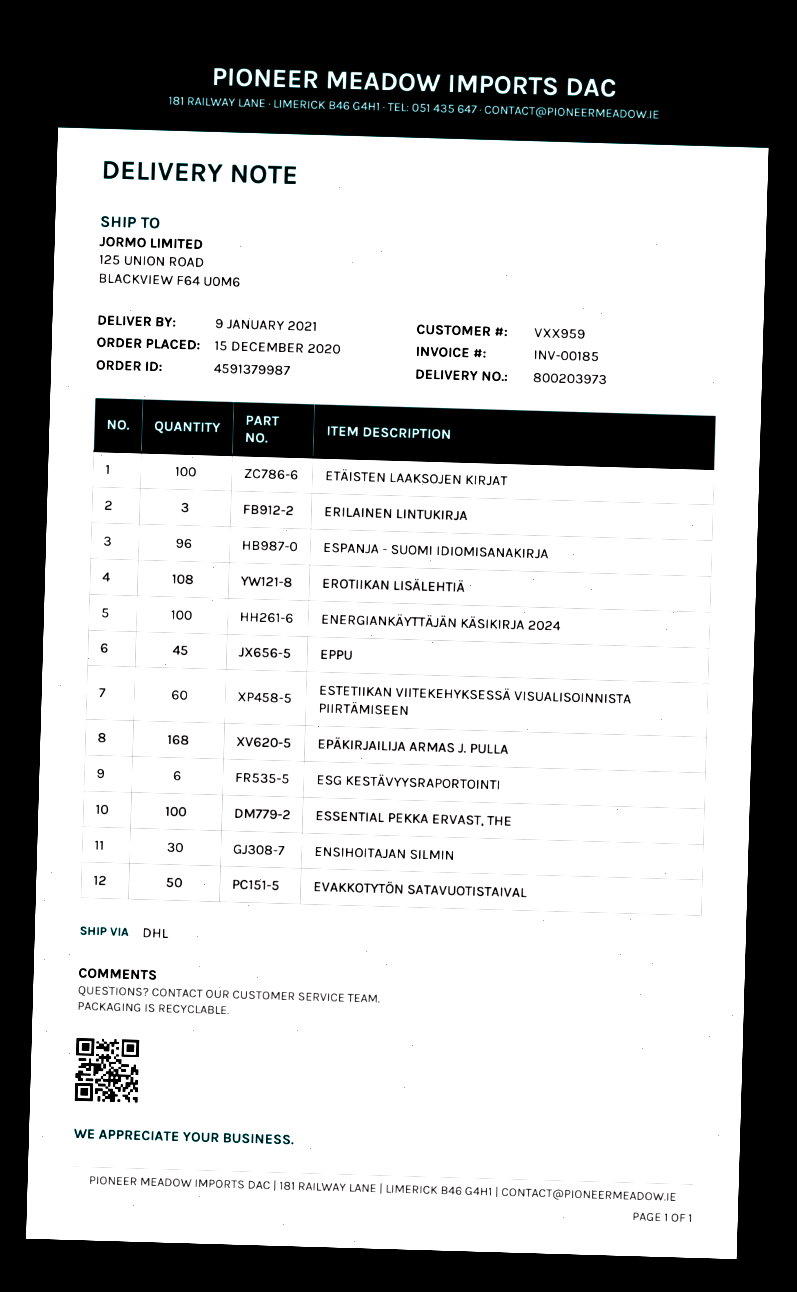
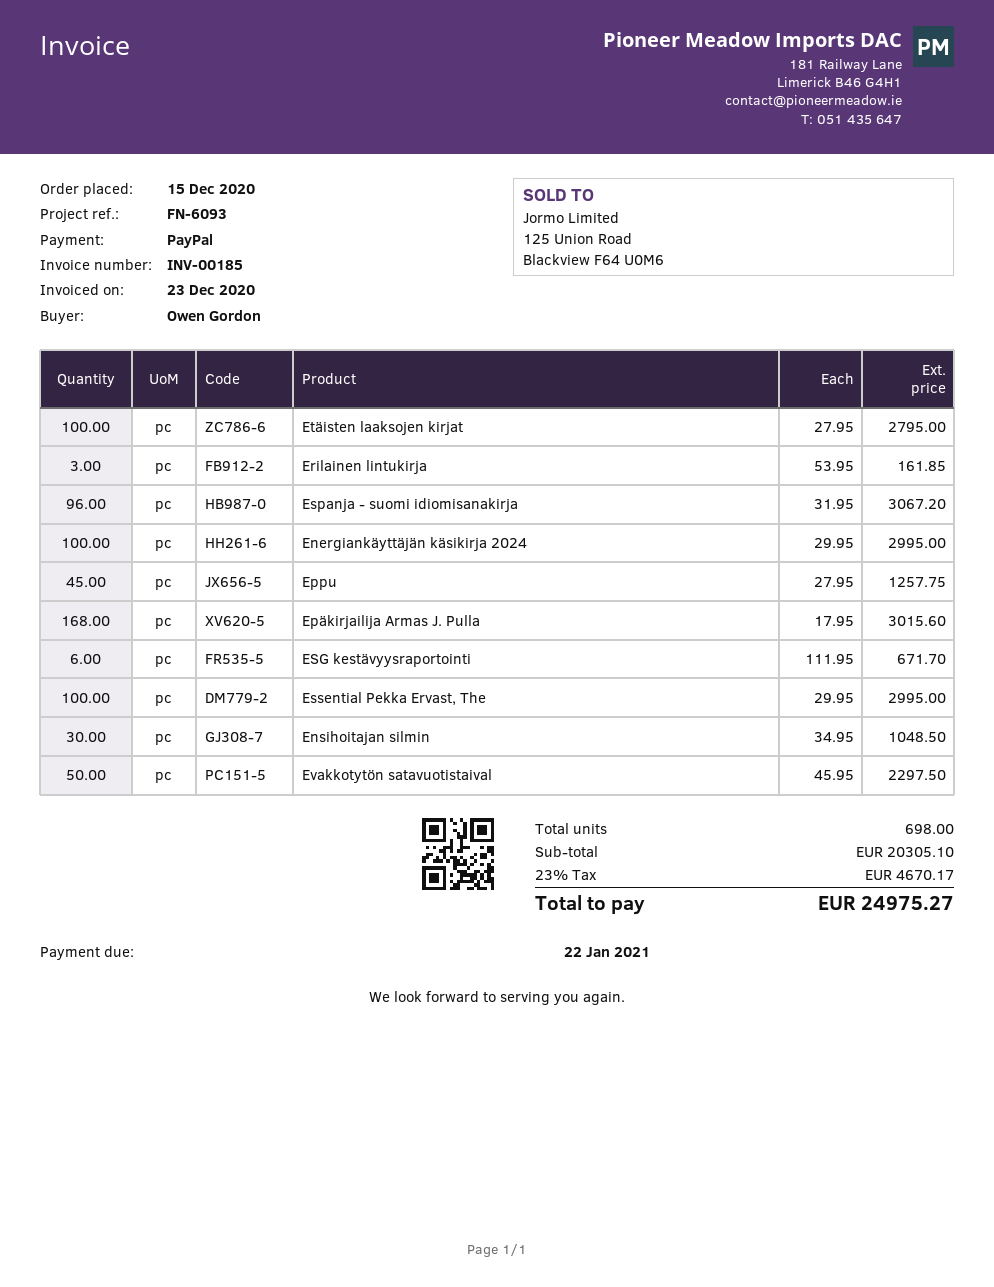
EROTIIKAN LISÄLEHTIÄ: 108 -> none
ESTETIIKAN VIITEKEHYKSESSÄ VISUALISOINNISTA PIIRTÄMISEEN: 60 -> none

